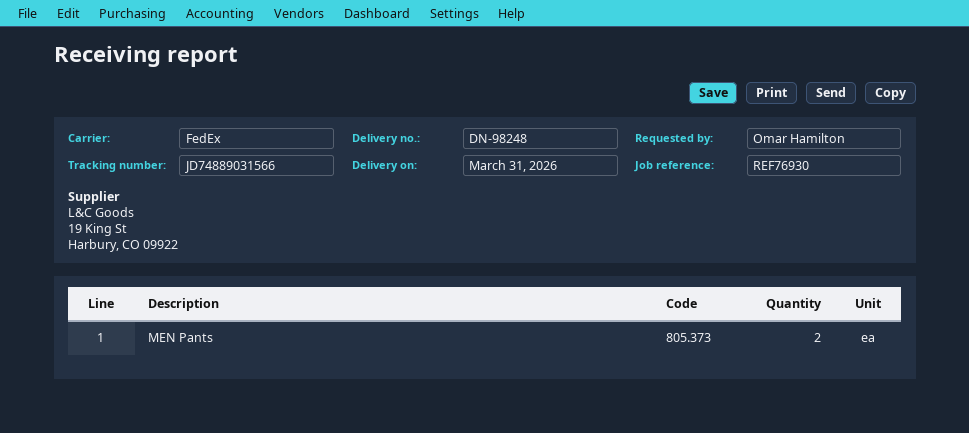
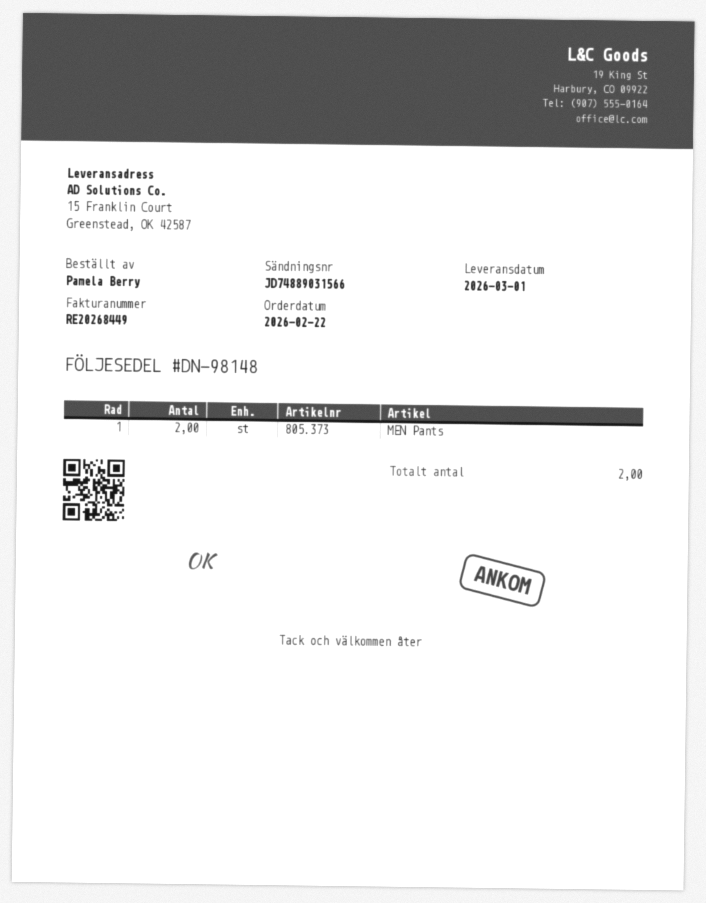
delivery note number: DN-98248 -> DN-98148
delivery date: 2026-03-31 -> 2026-03-01
ordered by: Omar Hamilton -> Pamela Berry

